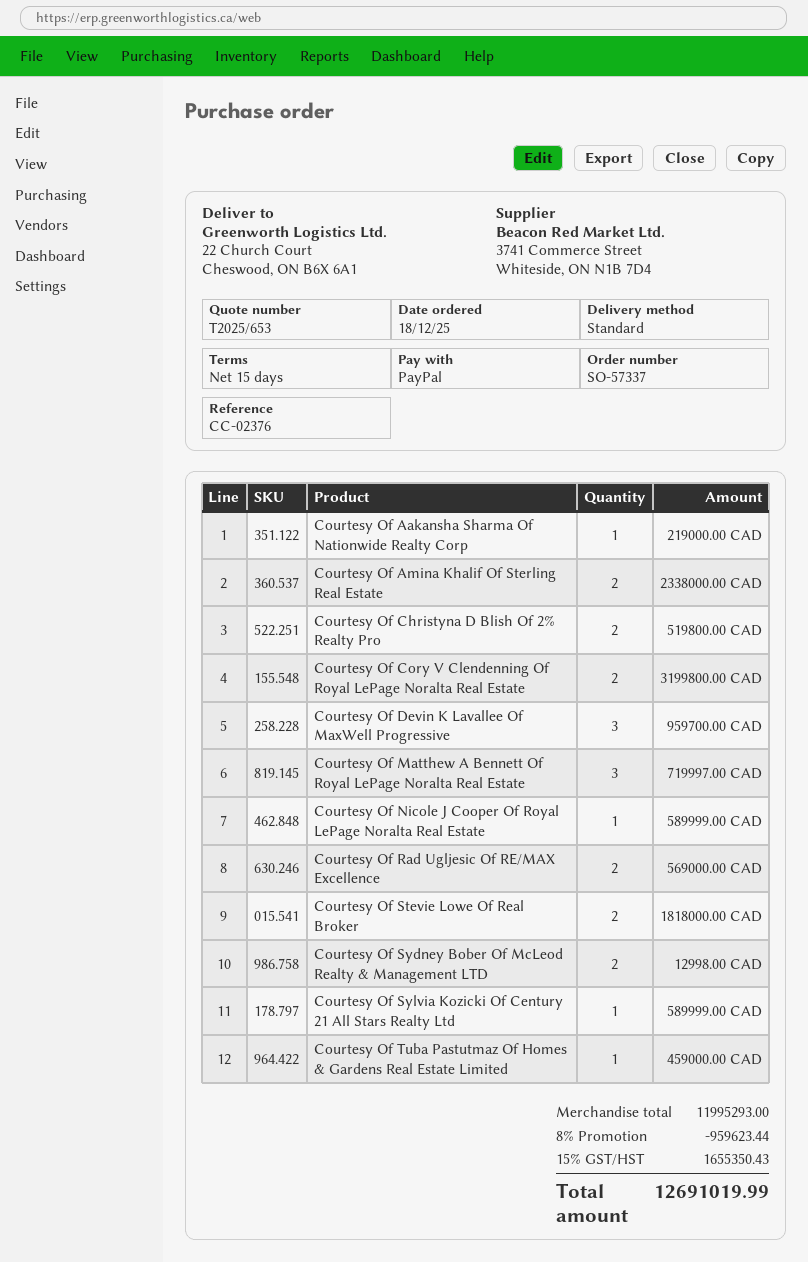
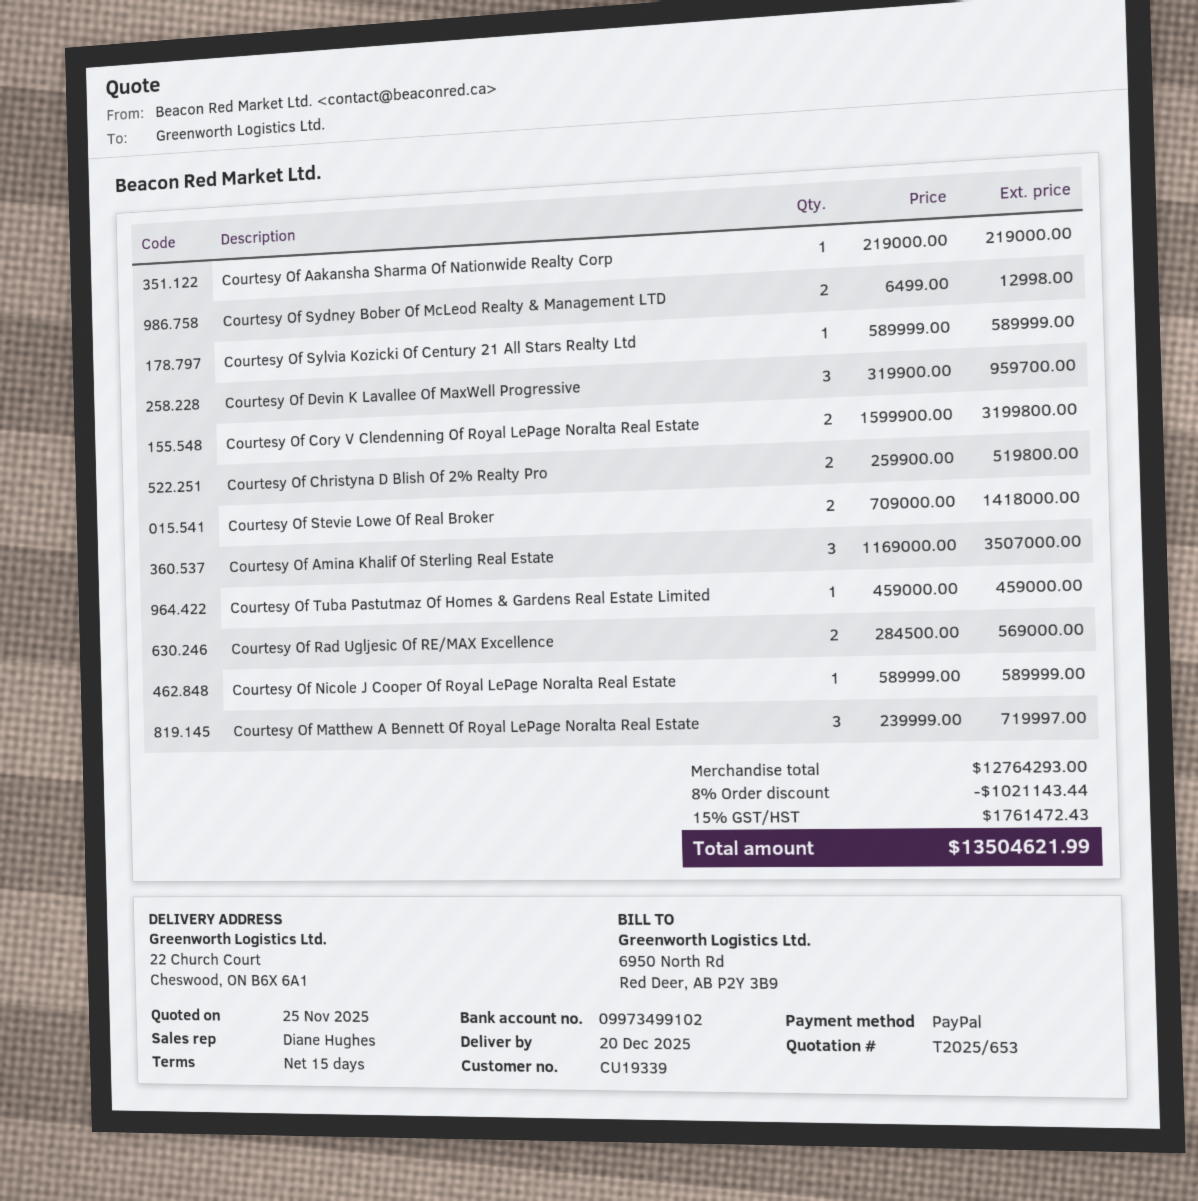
Courtesy Of Amina Khalif Of Sterling Real Estate: 2 for 2338000.00 -> 3 for 3507000.00
Courtesy Of Stevie Lowe Of Real Broker: 2 for 1818000.00 -> 2 for 1418000.00
subtotal: 11995293.00 -> 12764293.00
discount: 8% = 959623.44 -> 8% = 1021143.44
tax: 15% = 1655350.43 -> 15% = 1761472.43
total: 12691019.99 -> 13504621.99

